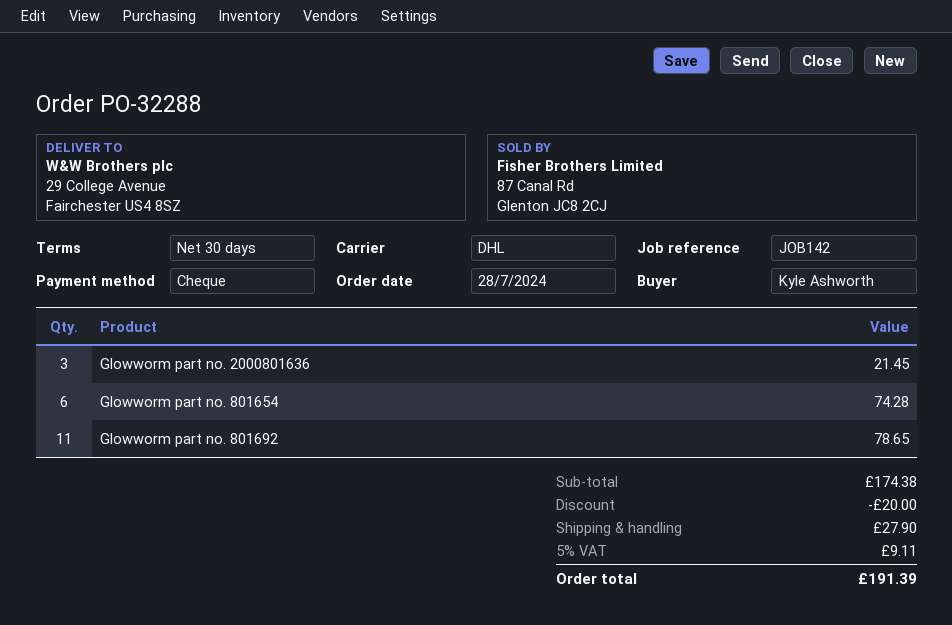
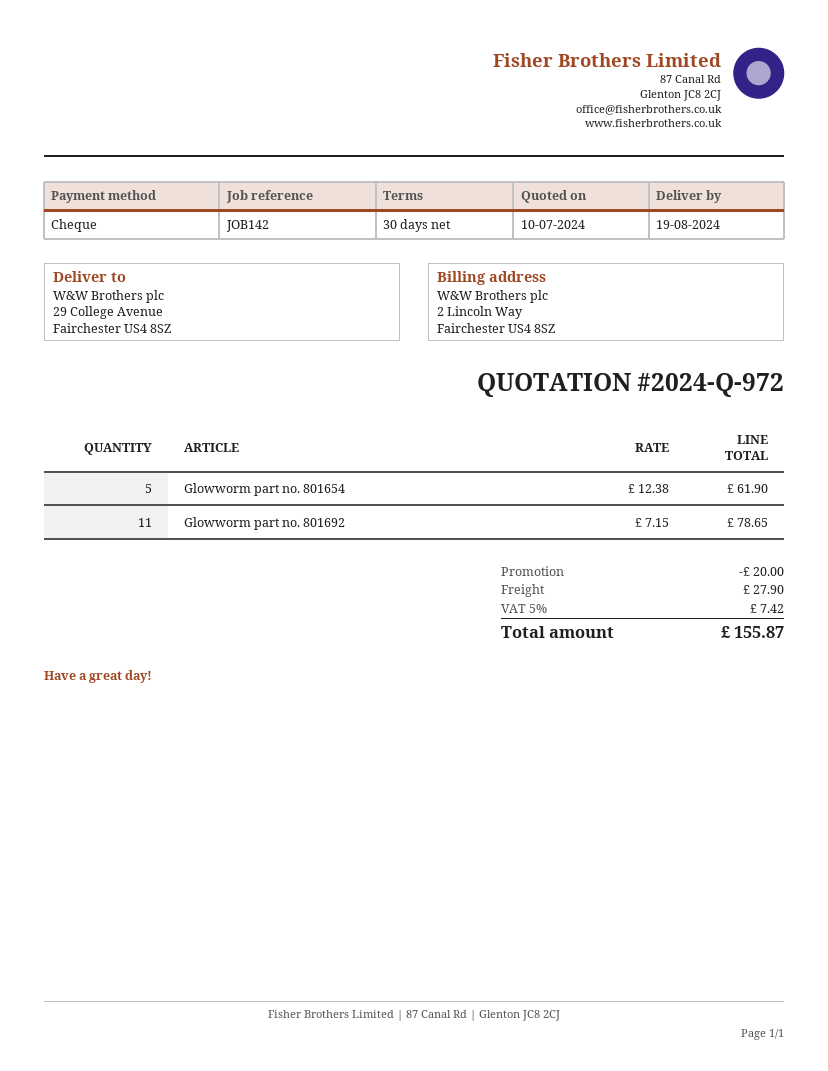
Glowworm part no. 2000801636: 3 for 21.45 -> none
Glowworm part no. 801654: 6 for 74.28 -> 5 for 61.90
tax: 5% = 9.11 -> 5% = 7.42
total: 191.39 -> 155.87

